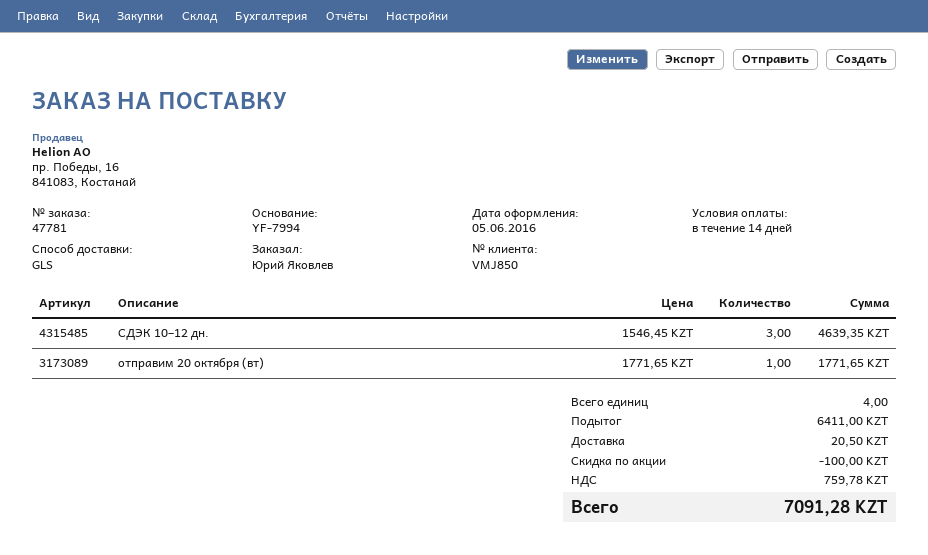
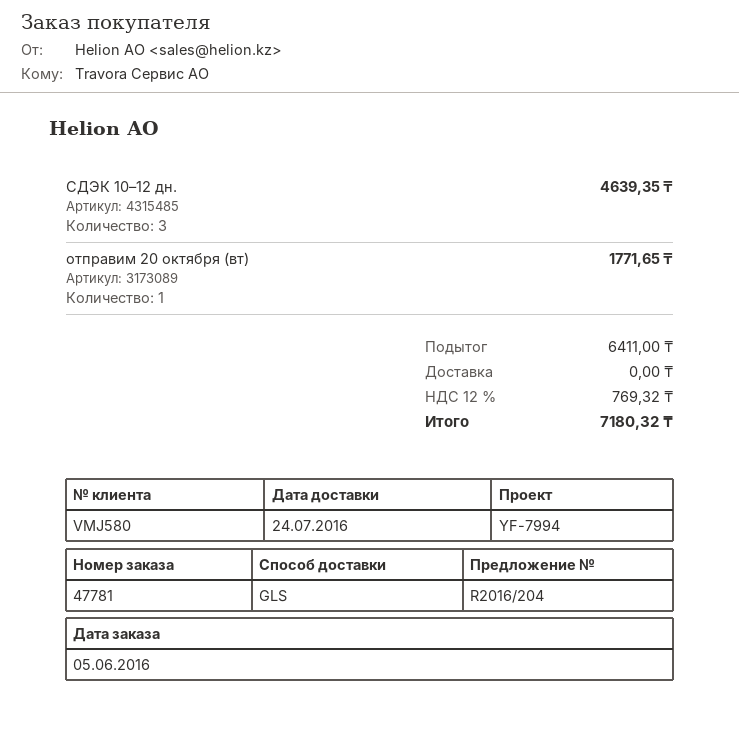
customer number: VMJ850 -> VMJ580
discount: 100.00 -> none
shipping: 20.50 -> 0.00
tax: 759.78 -> 769.32
total: 7091.28 -> 7180.32

